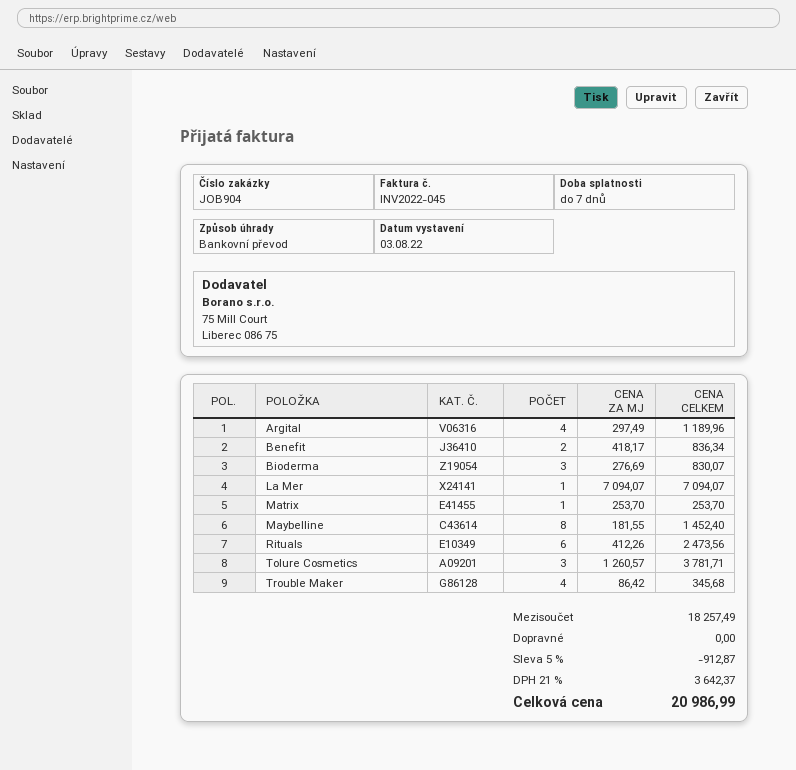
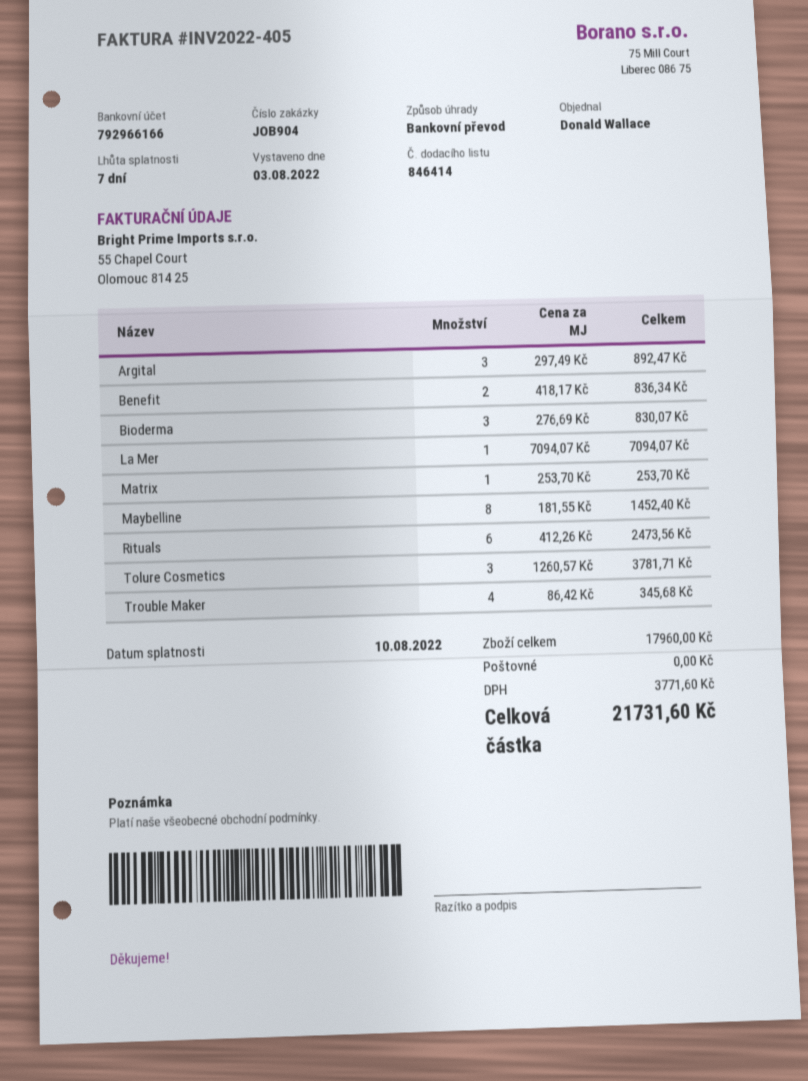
invoice number: INV2022-045 -> INV2022-405
Argital: 4 x 297.49 = 1189.96 -> 3 x 297.49 = 892.47
subtotal: 18257.49 -> 17960.00
discount: 5% = 912.87 -> none
tax: 3642.37 -> 3771.60
total: 20986.99 -> 21731.60

